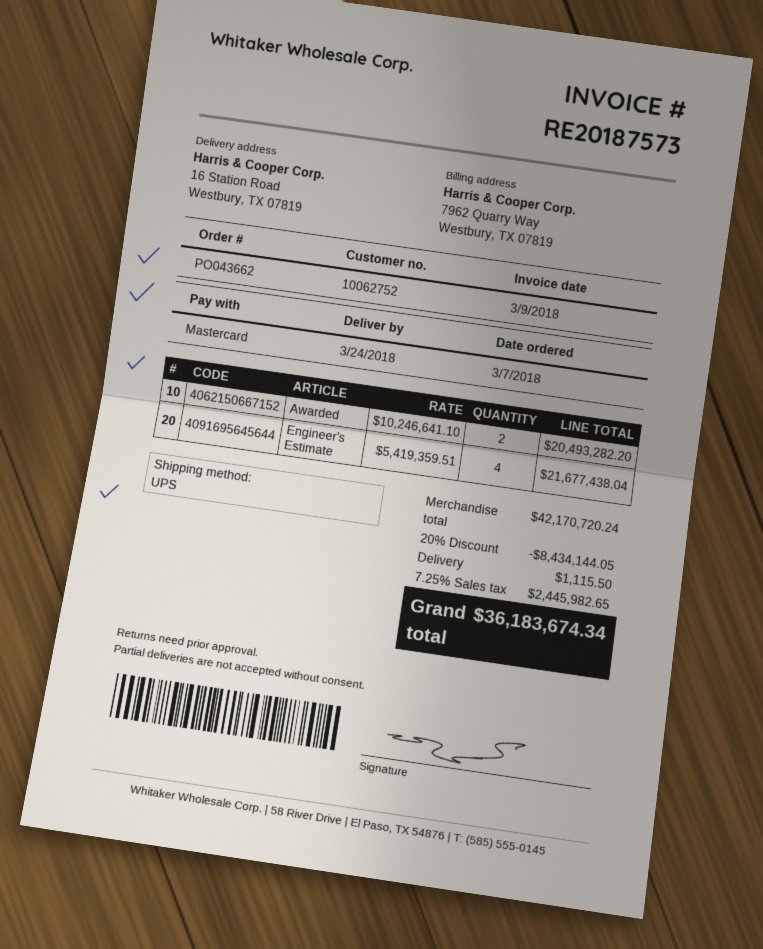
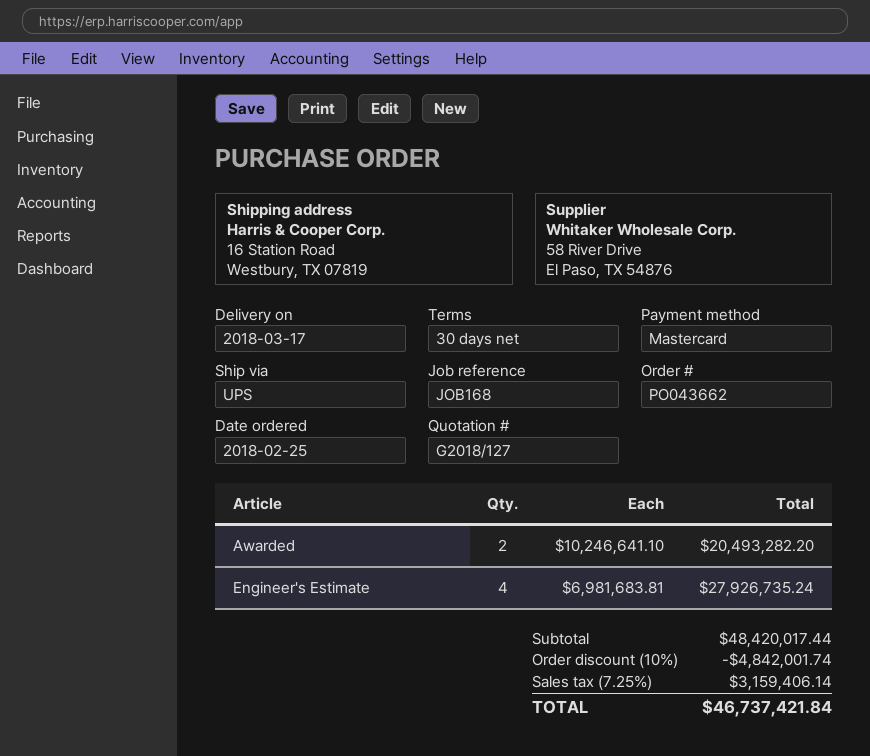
order date: 2018-03-07 -> 2018-02-25
delivery date: 2018-03-24 -> 2018-03-17
Engineer's Estimate: 4 x 5419359.51 = 21677438.04 -> 4 x 6981683.81 = 27926735.24
subtotal: 42170720.24 -> 48420017.44
discount: 20% = 8434144.05 -> 10% = 4842001.74
shipping: 1115.50 -> none
tax: 7.25% = 2445982.65 -> 7.25% = 3159406.14
total: 36183674.34 -> 46737421.84

